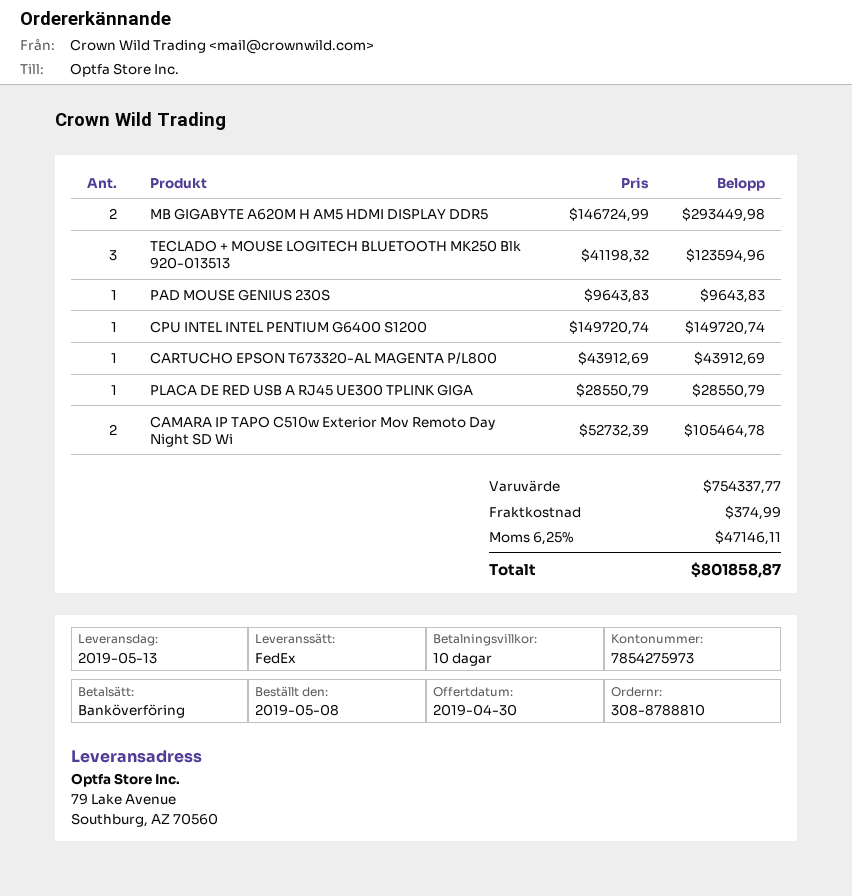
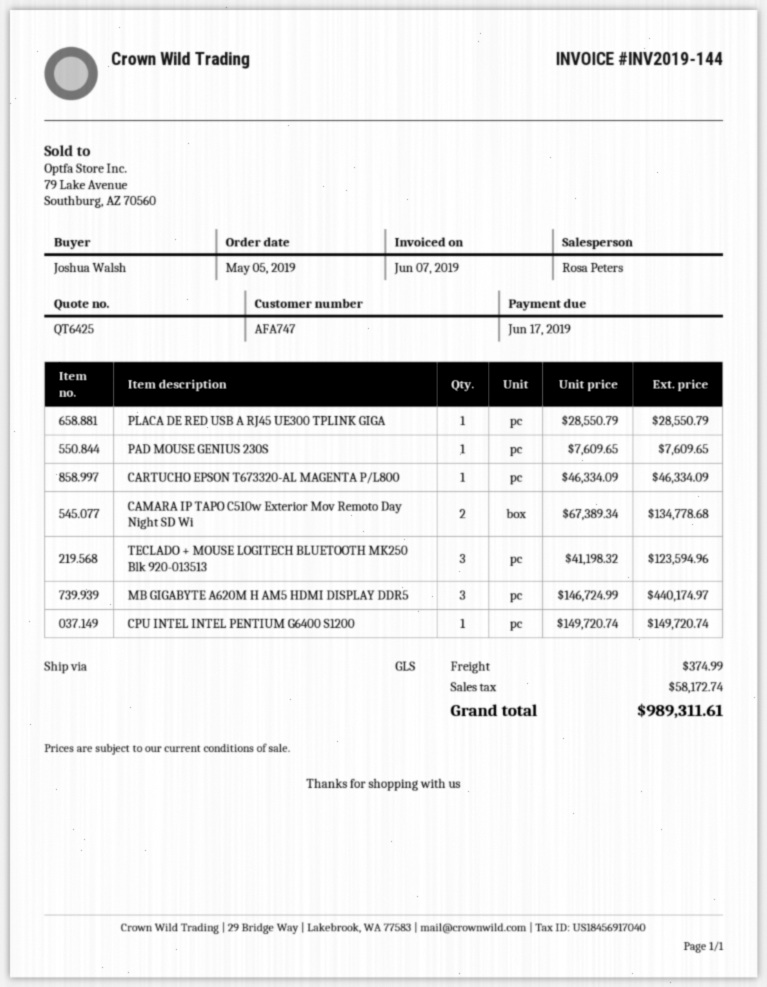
order date: 2019-05-08 -> 2019-05-05
shipping method: FedEx -> GLS
MB GIGABYTE A620M H AM5 HDMI DISPLAY DDR5: 2 x 146724.99 = 293449.98 -> 3 x 146724.99 = 440174.97
PAD MOUSE GENIUS 230S: 1 x 9643.83 = 9643.83 -> 1 x 7609.65 = 7609.65
CARTUCHO EPSON T673320-AL MAGENTA P/L800: 1 x 43912.69 = 43912.69 -> 1 x 46334.09 = 46334.09
CAMARA IP TAPO C510w Exterior Mov Remoto Day Night SD Wi: 2 x 52732.39 = 105464.78 -> 2 x 67389.34 = 134778.68
tax: 47146.11 -> 58172.74
total: 801858.87 -> 989311.61

